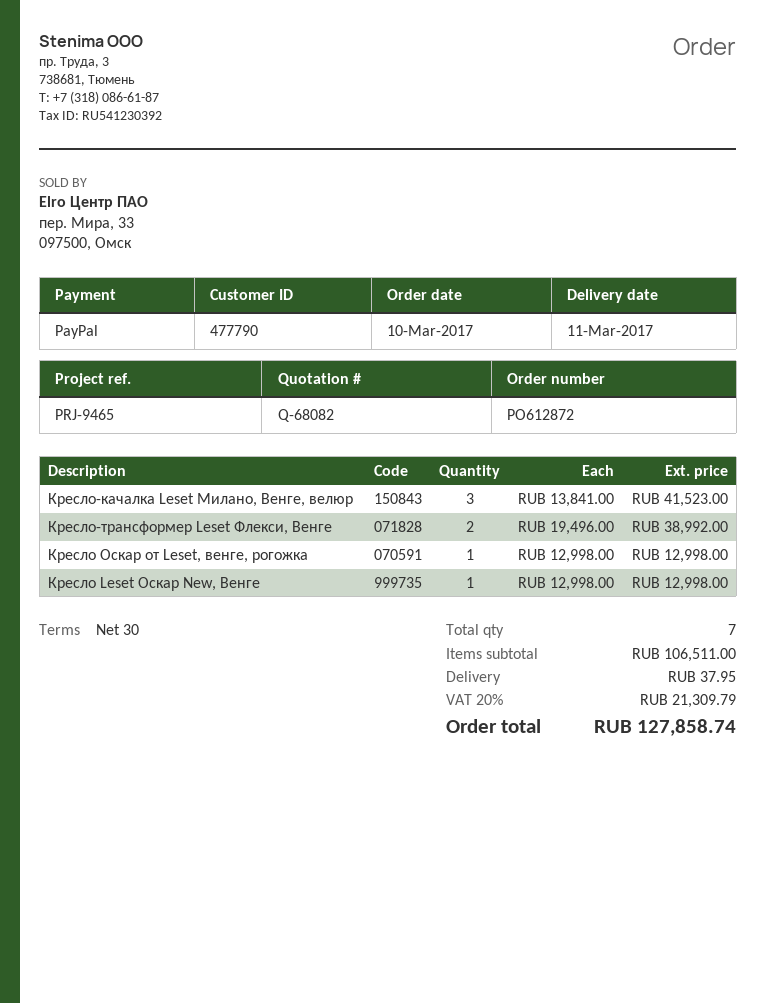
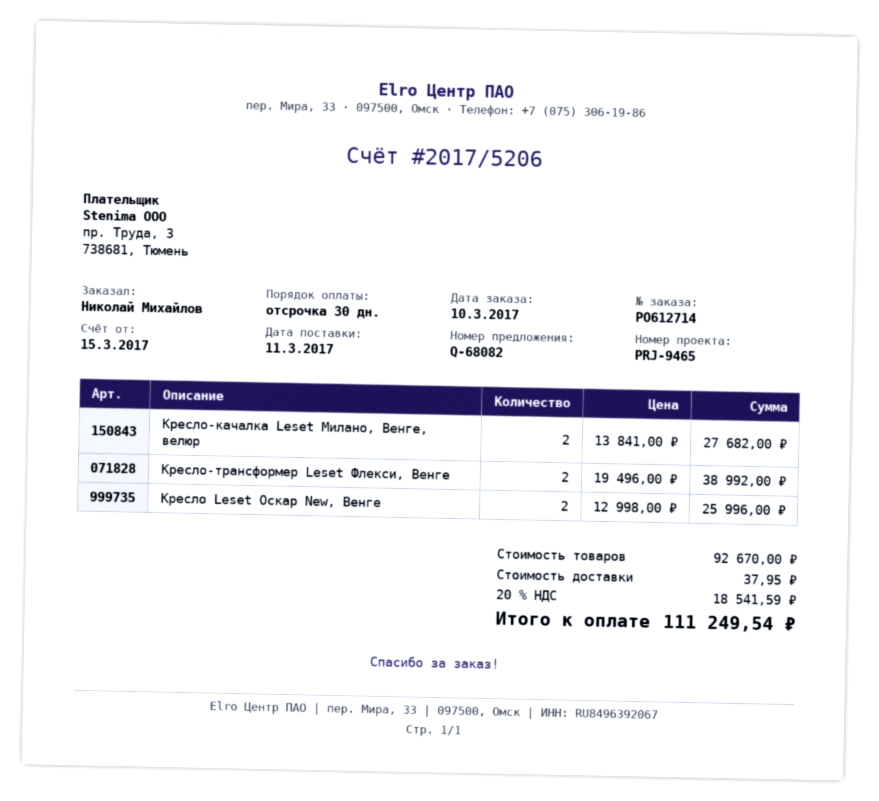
order number: PO612872 -> PO612714
Кресло-качалка Leset Милано, Венге, велюр: 3 x 13841.00 = 41523.00 -> 2 x 13841.00 = 27682.00
Кресло Оскар от Leset, венге, рогожка: 1 x 12998.00 = 12998.00 -> none
Кресло Leset Оскар New, Венге: 1 x 12998.00 = 12998.00 -> 2 x 12998.00 = 25996.00
subtotal: 106511.00 -> 92670.00
tax: 20% = 21309.79 -> 20% = 18541.59
total: 127858.74 -> 111249.54

